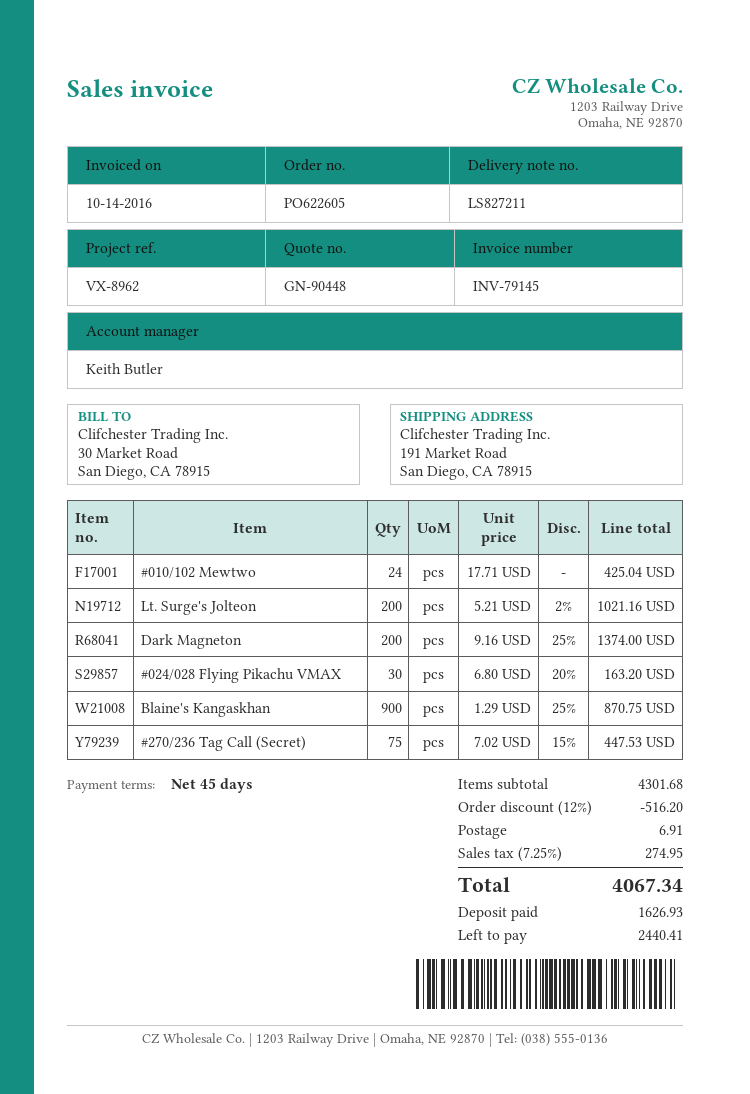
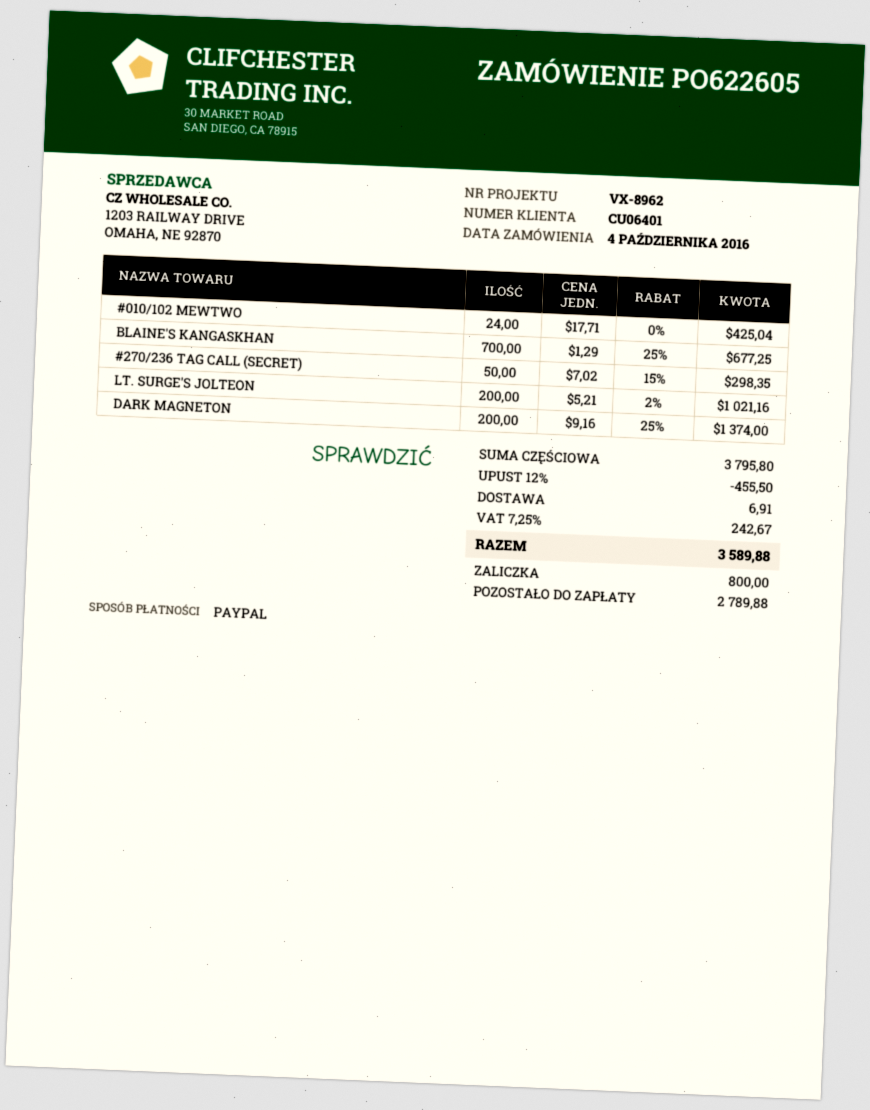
#024/028 Flying Pikachu VMAX: 30 x 6.80 - 20% = 163.20 -> none
Blaine's Kangaskhan: 900 x 1.29 - 25% = 870.75 -> 700 x 1.29 - 25% = 677.25
#270/236 Tag Call (Secret): 75 x 7.02 - 15% = 447.53 -> 50 x 7.02 - 15% = 298.35
subtotal: 4301.68 -> 3795.80
discount: 12% = 516.20 -> 12% = 455.50
tax: 7.25% = 274.95 -> 7.25% = 242.67
total: 4067.34 -> 3589.88
deposit: 1626.93 -> 800.00
balance: 2440.41 -> 2789.88

